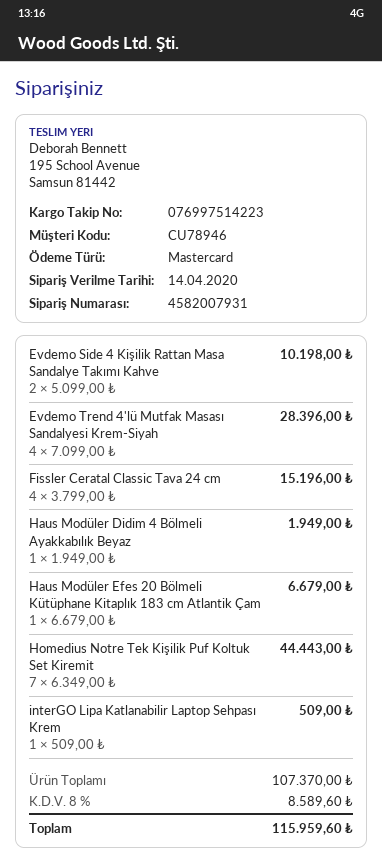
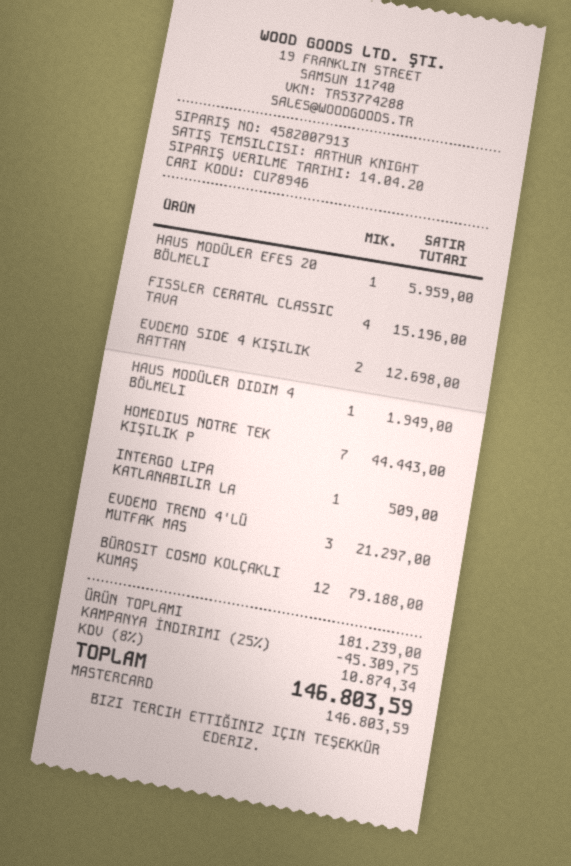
order number: 4582007931 -> 4582007913
Evdemo Side 4 Kişilik Rattan Masa Sandalye Takımı Kahve: 2 for 10198.00 -> 2 for 12698.00
Evdemo Trend 4'lü Mutfak Masası Sandalyesi Krem-Siyah: 4 for 28396.00 -> 3 for 21297.00
Haus Modüler Efes 20 Bölmeli Kütüphane Kitaplık 183 cm Atlantik Çam: 1 for 6679.00 -> 1 for 5959.00
BÜROSIT COSMO KOLÇAKLI KUMAŞ: none -> 12 for 79188.00
subtotal: 107370.00 -> 181239.00
discount: none -> 25% = 45309.75
tax: 8% = 8589.60 -> 8% = 10874.34
total: 115959.60 -> 146803.59

